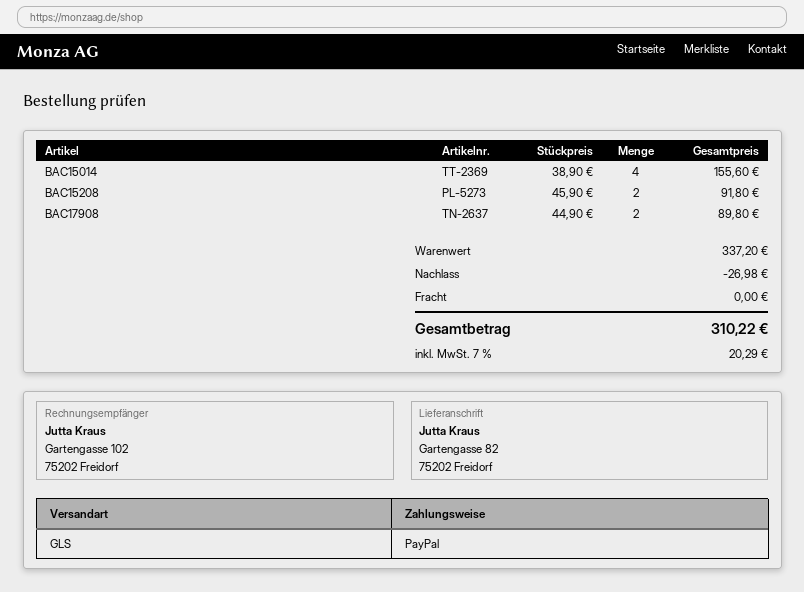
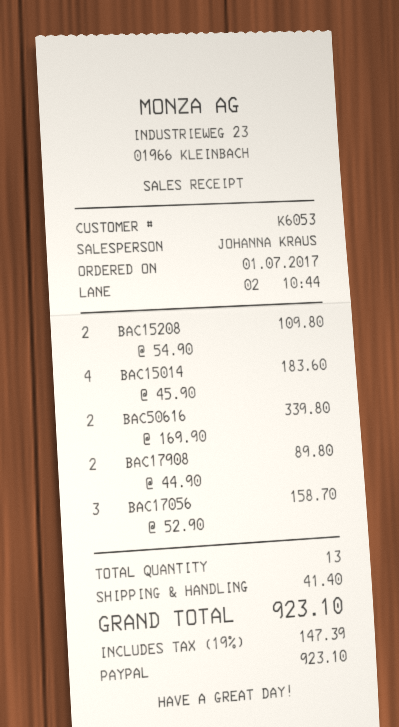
BAC15014: 4 x 38.90 = 155.60 -> 4 x 45.90 = 183.60
BAC15208: 2 x 45.90 = 91.80 -> 2 x 54.90 = 109.80
BAC50616: none -> 2 x 169.90 = 339.80
BAC17056: none -> 3 x 52.90 = 158.70
discount: 26.98 -> none
shipping: 0.00 -> 41.40
tax: 7% = 20.29 -> 19% = 147.39
total: 310.22 -> 923.10

